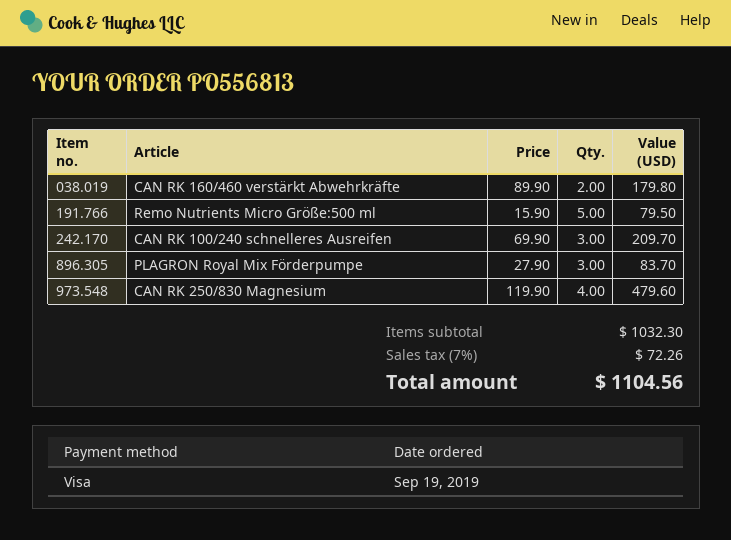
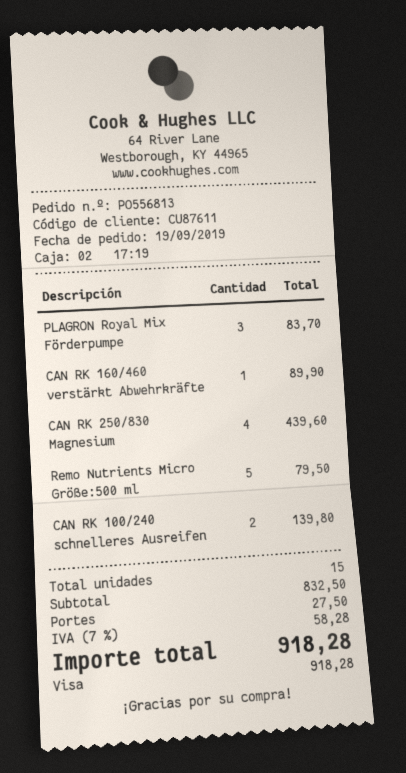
CAN RK 160/460 verstärkt Abwehrkräfte: 2 for 179.80 -> 1 for 89.90
CAN RK 100/240 schnelleres Ausreifen: 3 for 209.70 -> 2 for 139.80
CAN RK 250/830 Magnesium: 4 for 479.60 -> 4 for 439.60
subtotal: 1032.30 -> 832.50
shipping: none -> 27.50
tax: 7% = 72.26 -> 7% = 58.28
total: 1104.56 -> 918.28

